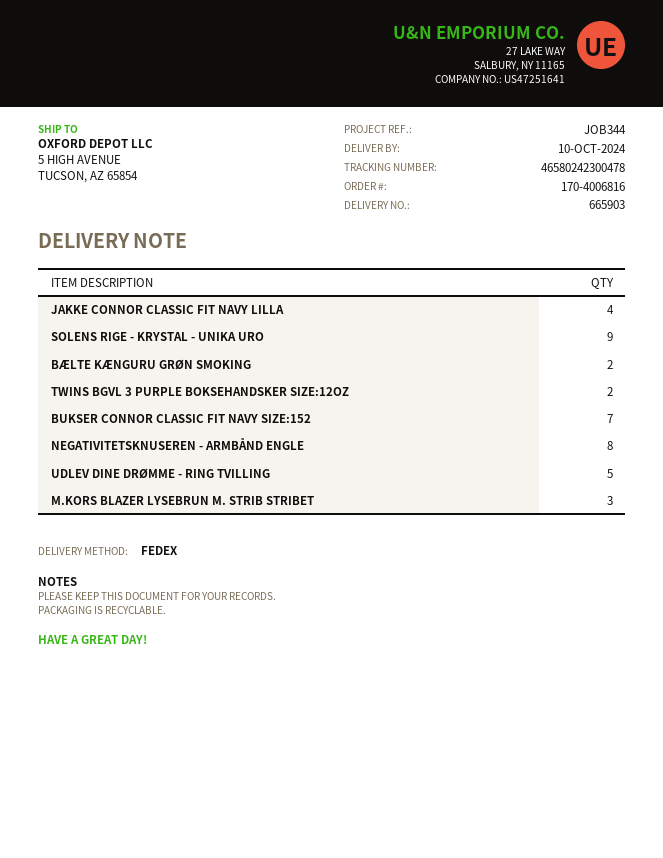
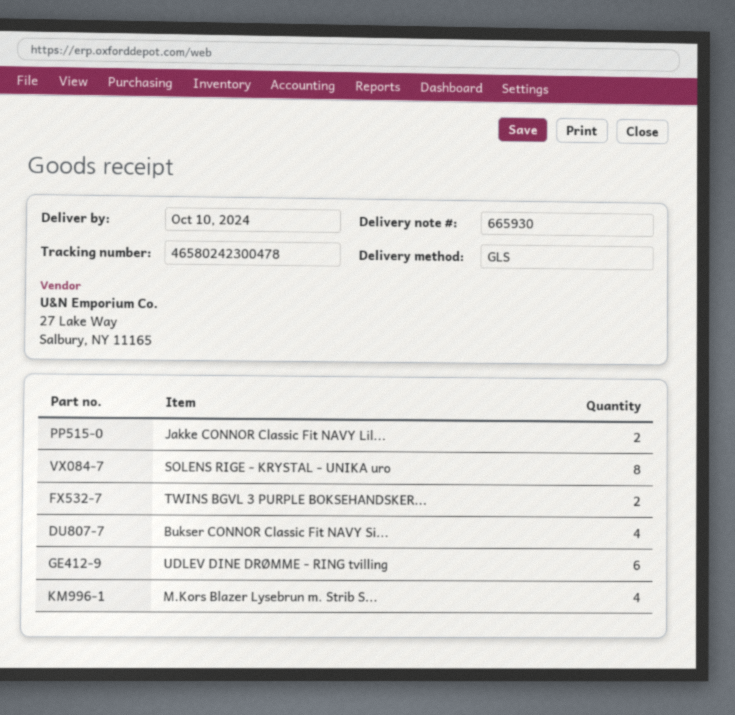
delivery note number: 665903 -> 665930
shipping method: FedEx -> GLS
JAKKE CONNOR CLASSIC FIT NAVY LILLA: 4 -> 2
SOLENS RIGE - KRYSTAL - UNIKA URO: 9 -> 8
BÆLTE KÆNGURU GRØN SMOKING: 2 -> none
BUKSER CONNOR CLASSIC FIT NAVY SIZE:152: 7 -> 4
NEGATIVITETSKNUSEREN - ARMBÅND ENGLE: 8 -> none
UDLEV DINE DRØMME - RING TVILLING: 5 -> 6
M.KORS BLAZER LYSEBRUN M. STRIB STRIBET: 3 -> 4

